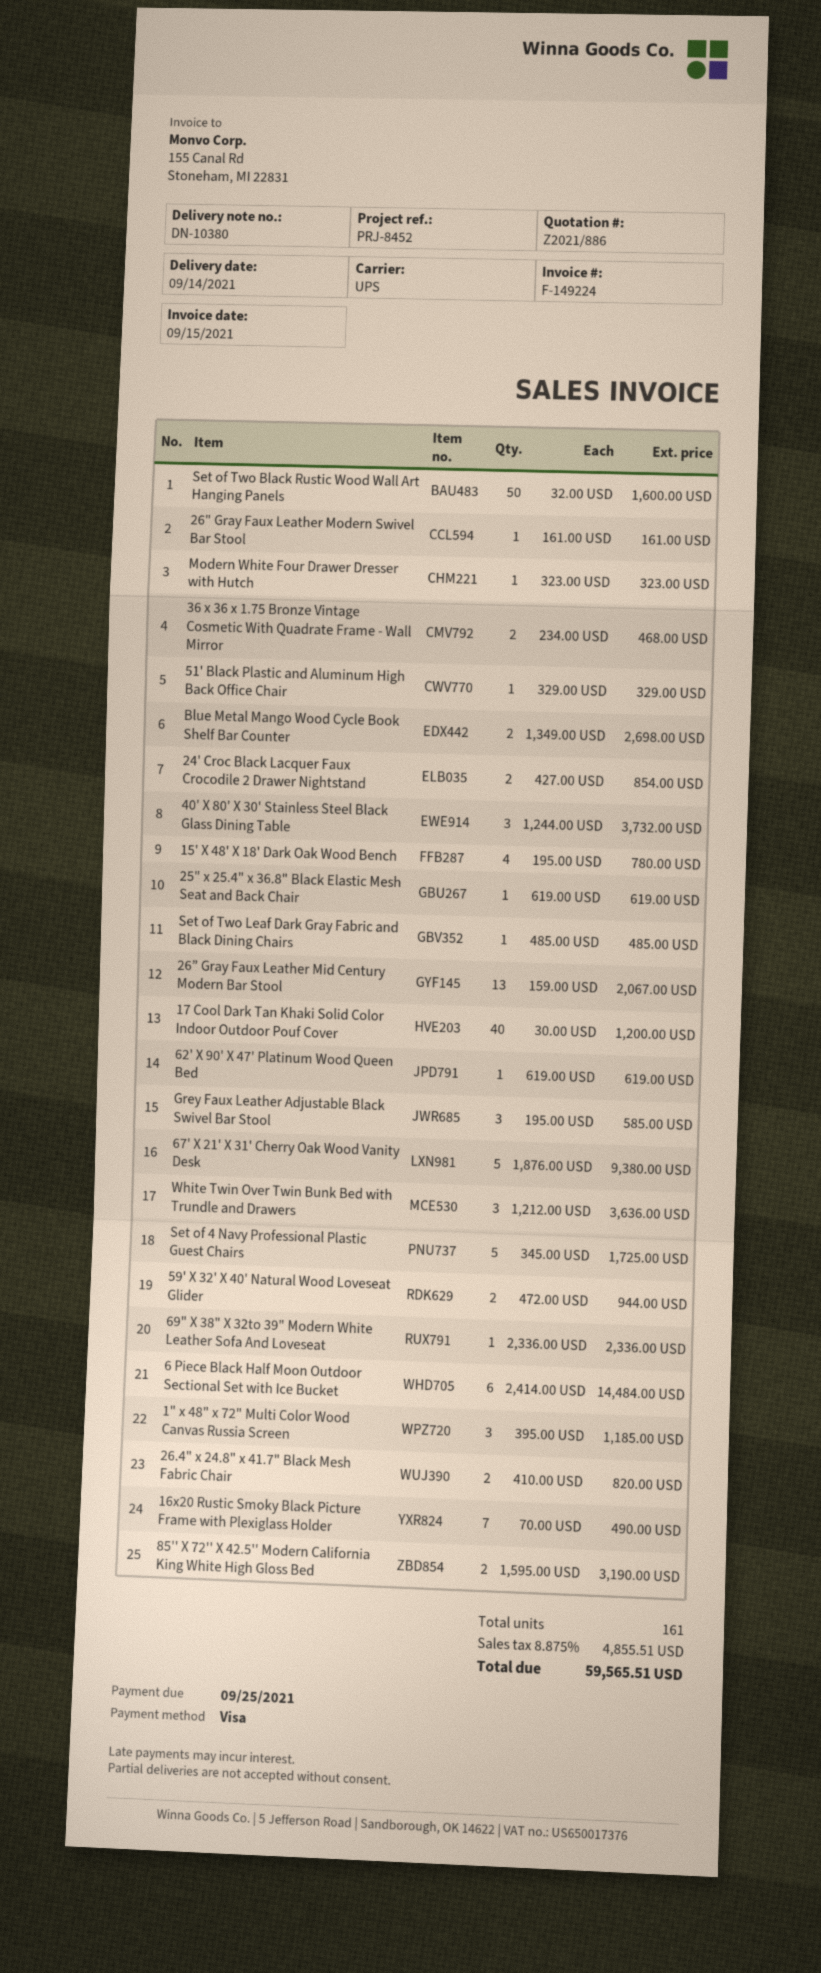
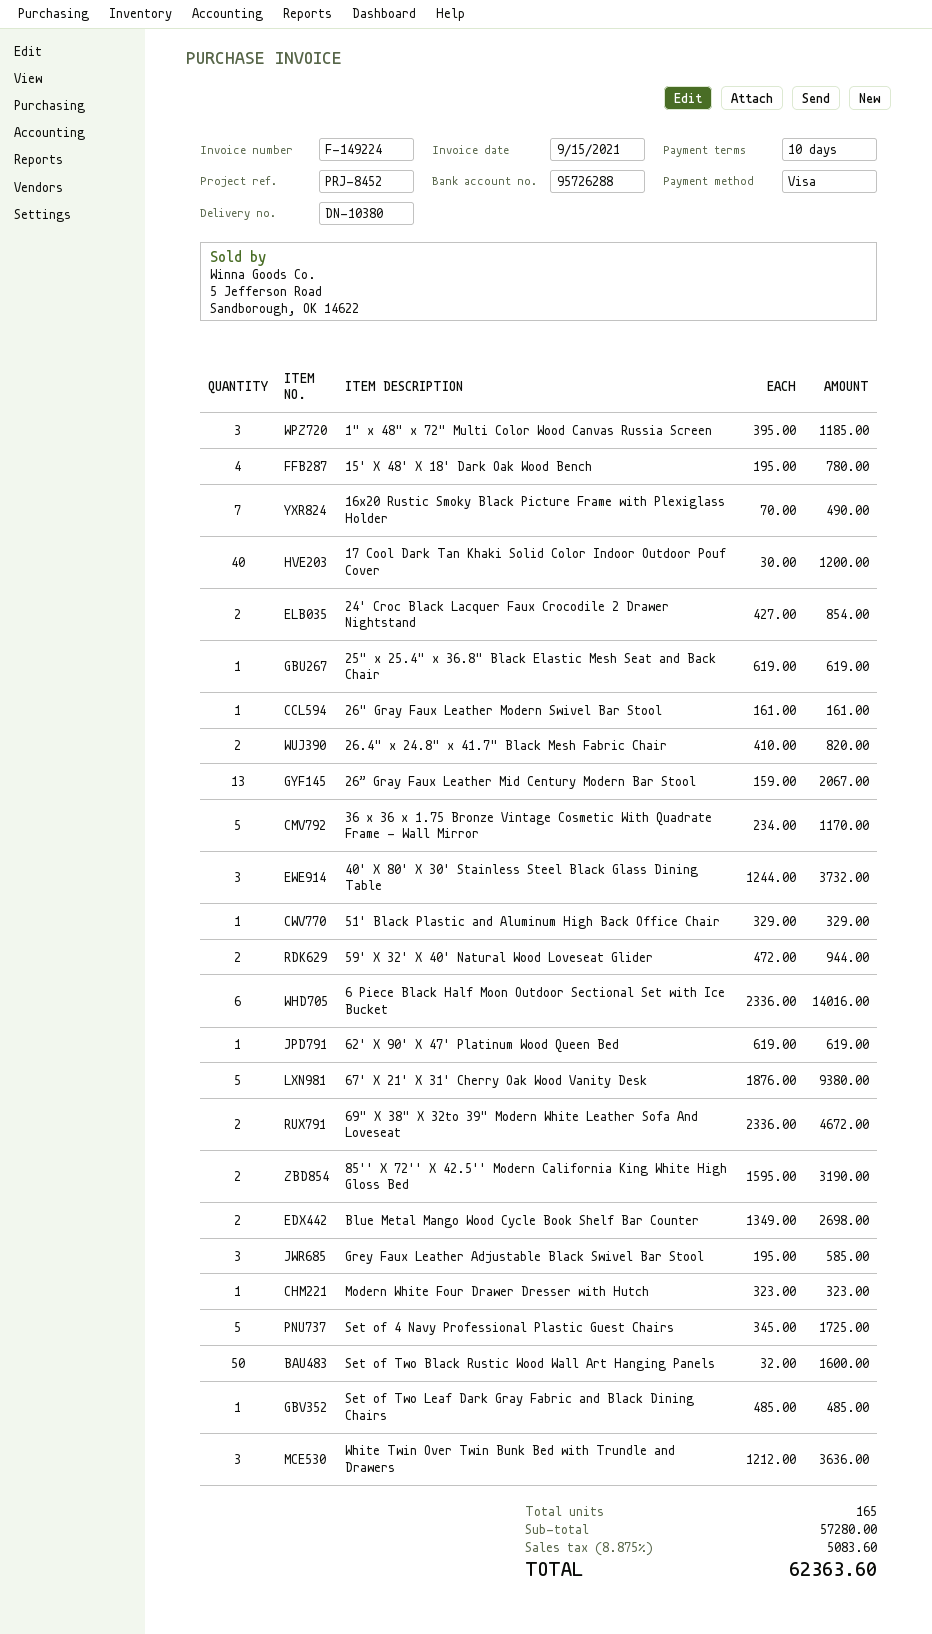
36 x 36 x 1.75 Bronze Vintage Cosmetic With Quadrate Frame - Wall Mirror: 2 x 234.00 = 468.00 -> 5 x 234.00 = 1170.00
69" X 38" X 32to 39" Modern White Leather Sofa And Loveseat: 1 x 2336.00 = 2336.00 -> 2 x 2336.00 = 4672.00
6 Piece Black Half Moon Outdoor Sectional Set with Ice Bucket: 6 x 2414.00 = 14484.00 -> 6 x 2336.00 = 14016.00
total quantity: 161 -> 165
tax: 8.875% = 4855.51 -> 8.875% = 5083.60
total: 59565.51 -> 62363.60

